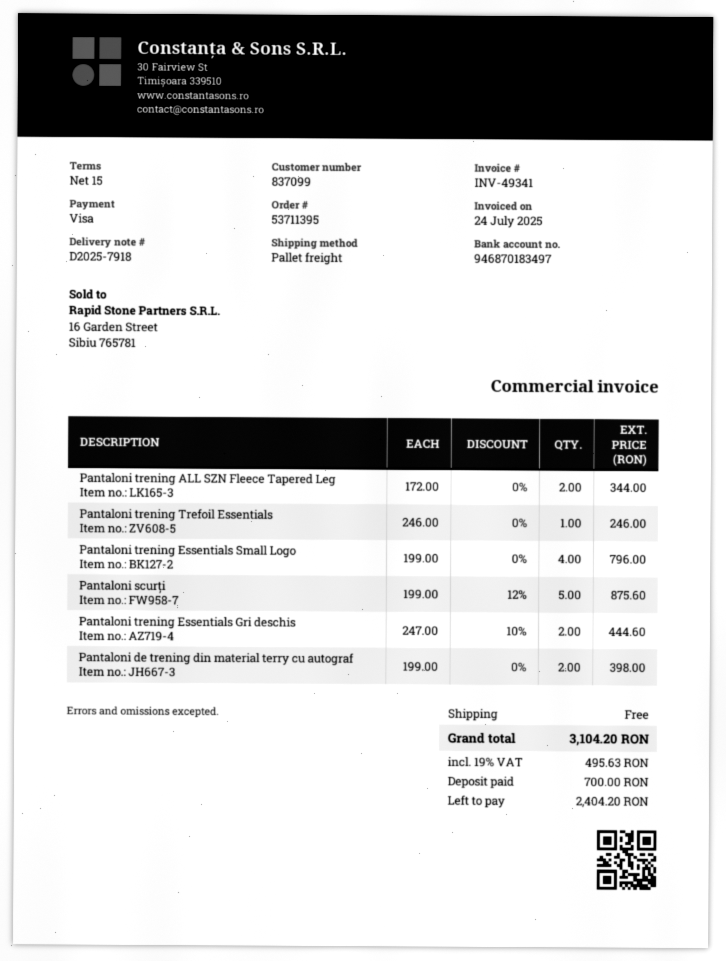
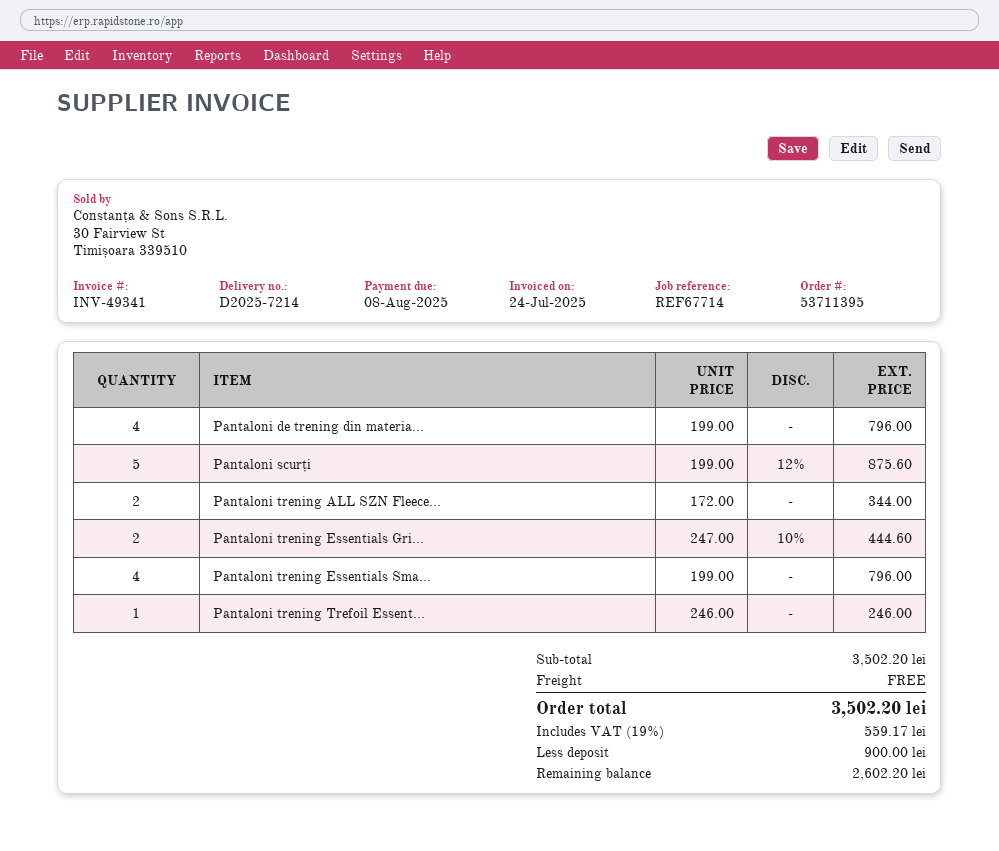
delivery note number: D2025-7918 -> D2025-7214
Pantaloni de trening din material terry cu autograf: 2 x 199.00 = 398.00 -> 4 x 199.00 = 796.00
tax: 19% = 495.63 -> 19% = 559.17
total: 3104.20 -> 3502.20
deposit: 700.00 -> 900.00
balance: 2404.20 -> 2602.20

